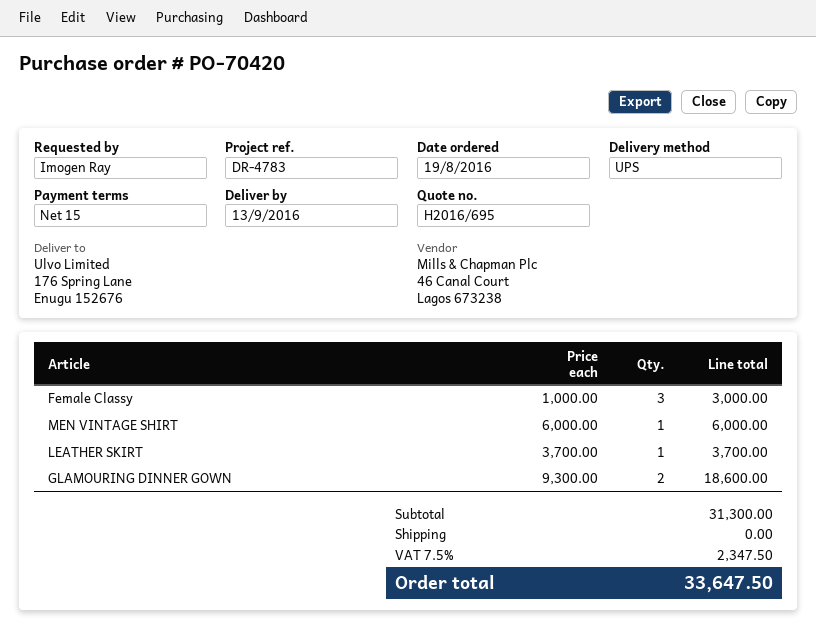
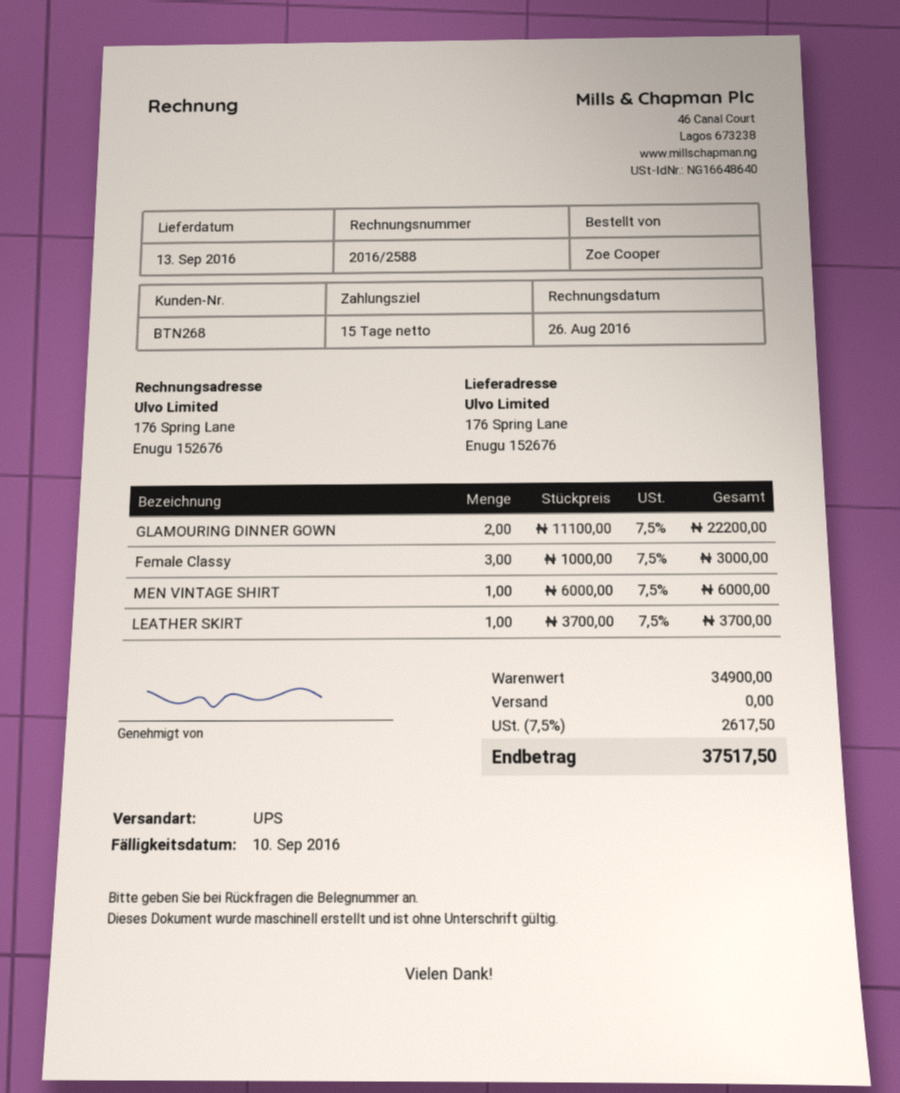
ordered by: Imogen Ray -> Zoe Cooper
GLAMOURING DINNER GOWN: 2 x 9300.00 = 18600.00 -> 2 x 11100.00 = 22200.00
subtotal: 31300.00 -> 34900.00
tax: 7.5% = 2347.50 -> 7.5% = 2617.50
total: 33647.50 -> 37517.50

